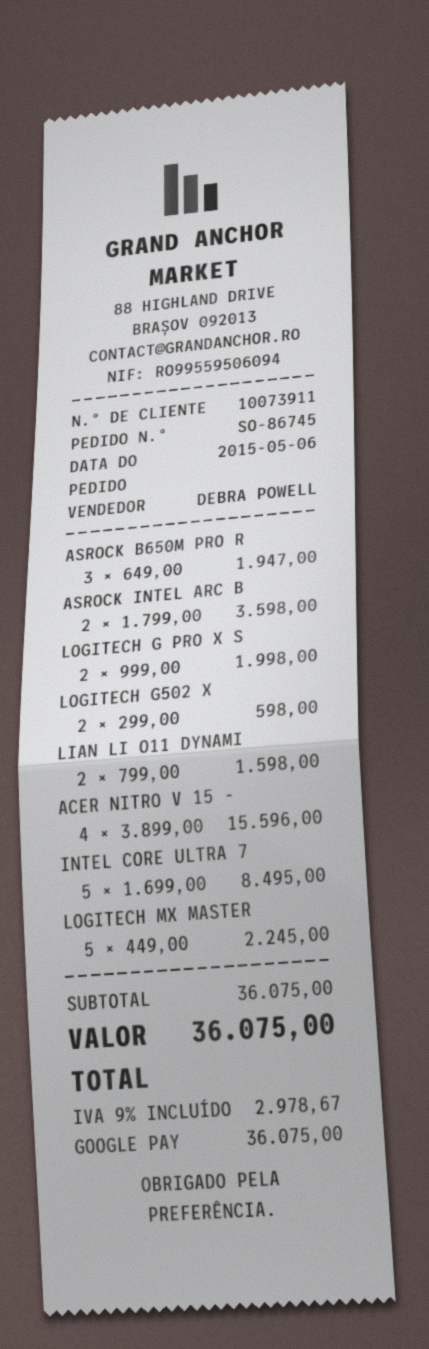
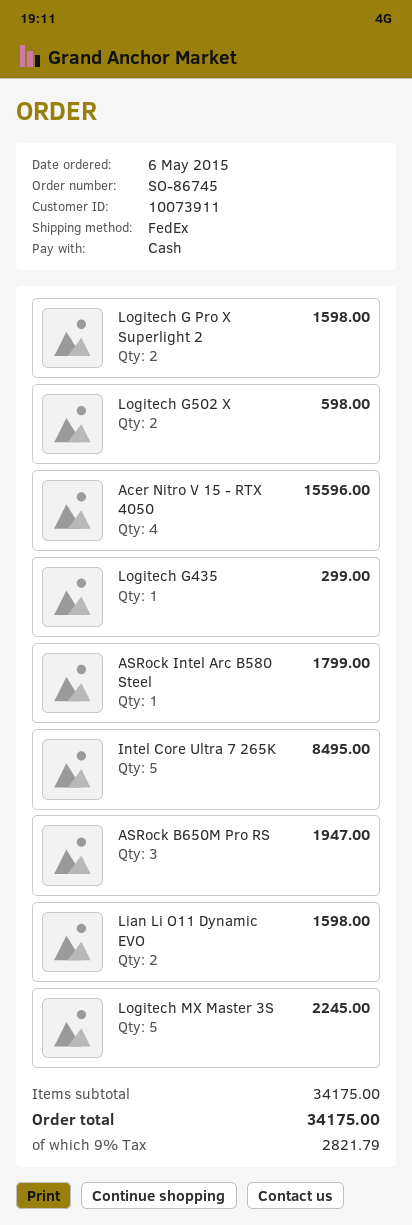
payment method: Google Pay -> cash
ASROCK INTEL ARC B: 2 for 3598.00 -> 1 for 1799.00
LOGITECH G PRO X S: 2 for 1998.00 -> 2 for 1598.00
Logitech G435: none -> 1 for 299.00
subtotal: 36075.00 -> 34175.00
tax: 9% = 2978.67 -> 9% = 2821.79
total: 36075.00 -> 34175.00

